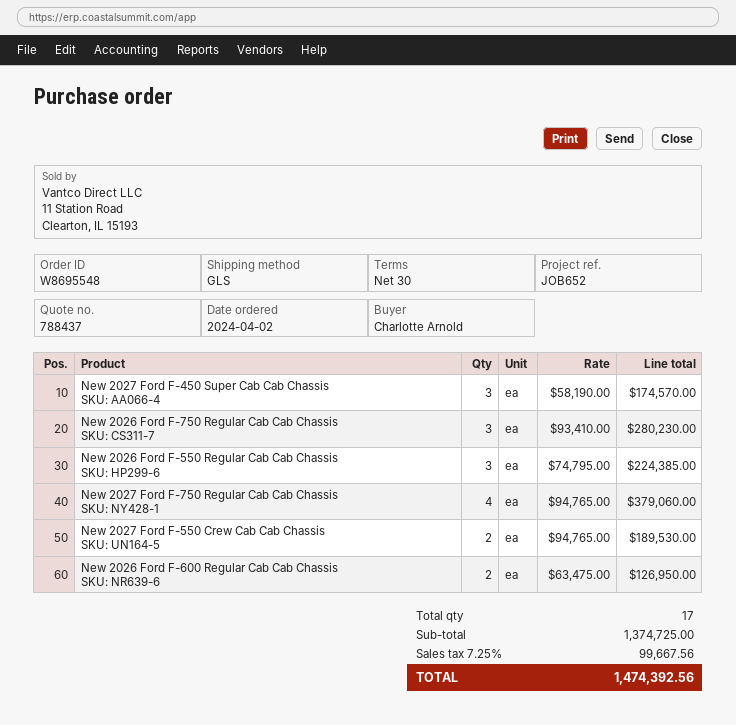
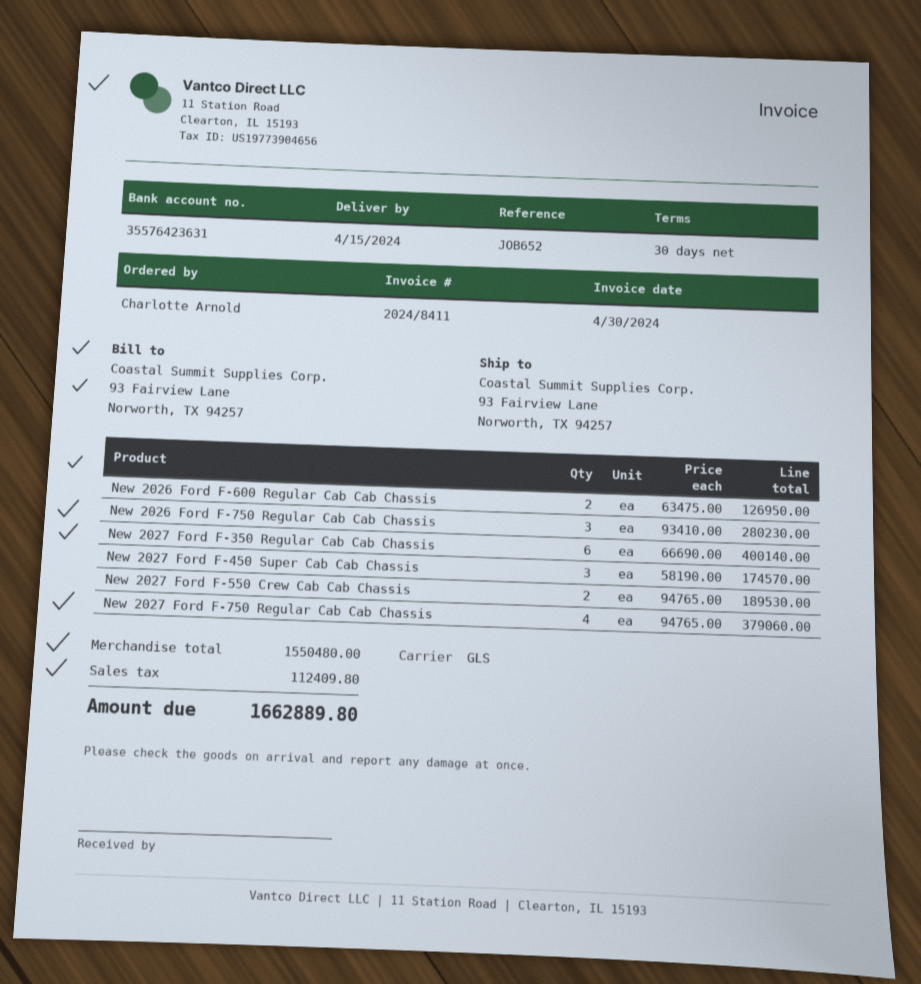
New 2026 Ford F-550 Regular Cab Cab Chassis: 3 x 74795.00 = 224385.00 -> none
New 2027 Ford F-350 Regular Cab Cab Chassis: none -> 6 x 66690.00 = 400140.00
subtotal: 1374725.00 -> 1550480.00
tax: 99667.56 -> 112409.80
total: 1474392.56 -> 1662889.80

